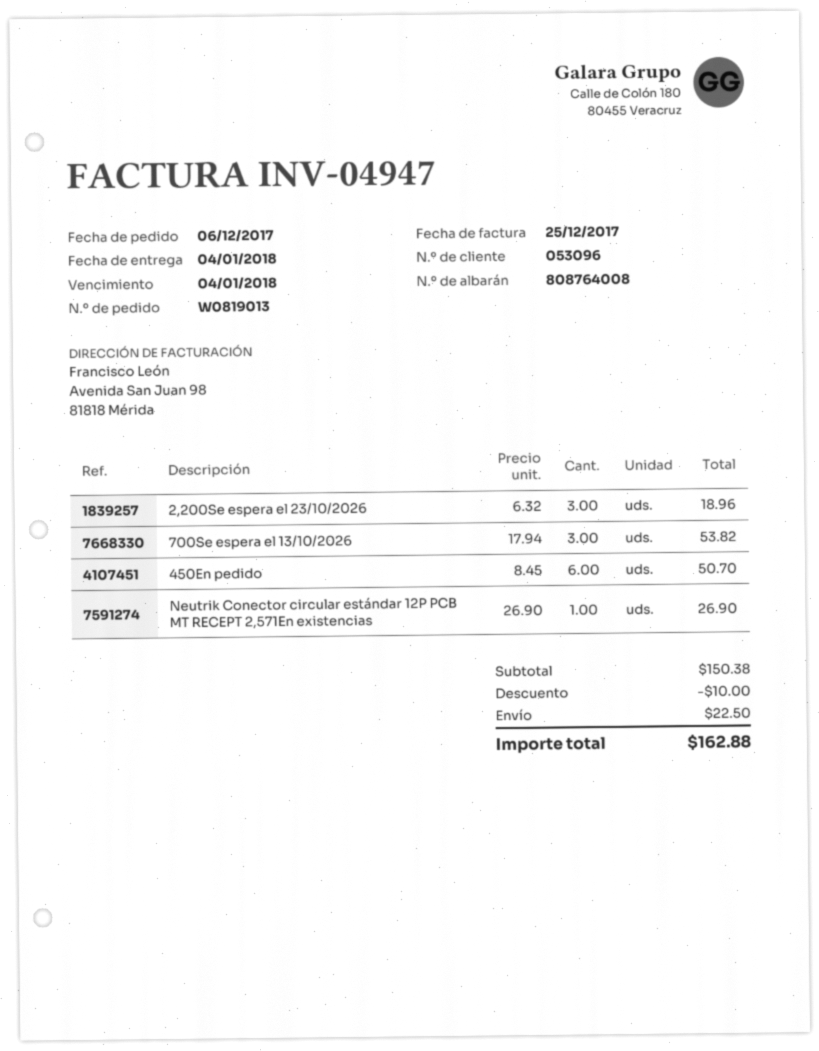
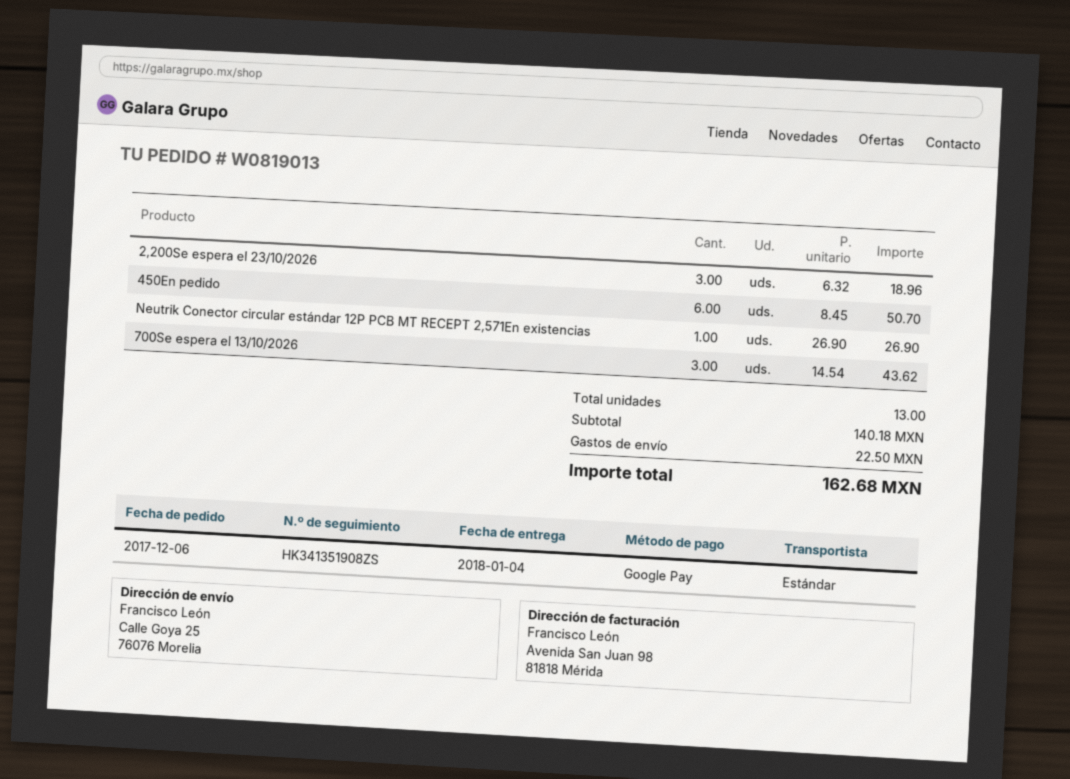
700Se espera el 13/10/2026: 3 x 17.94 = 53.82 -> 3 x 14.54 = 43.62
subtotal: 150.38 -> 140.18
discount: 10.00 -> none
total: 162.88 -> 162.68

